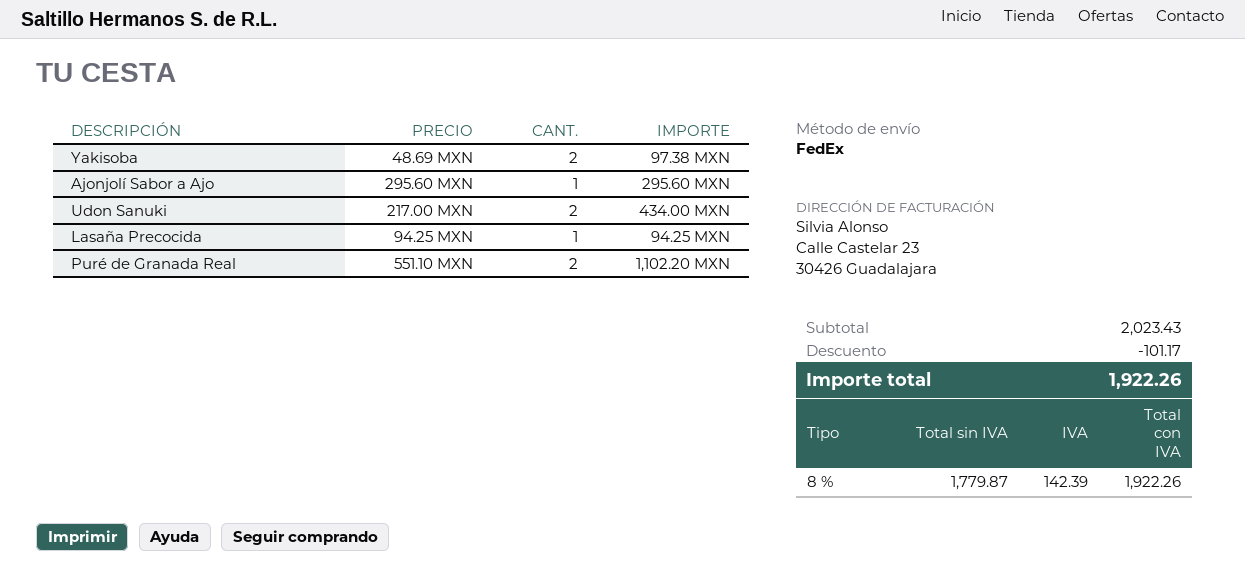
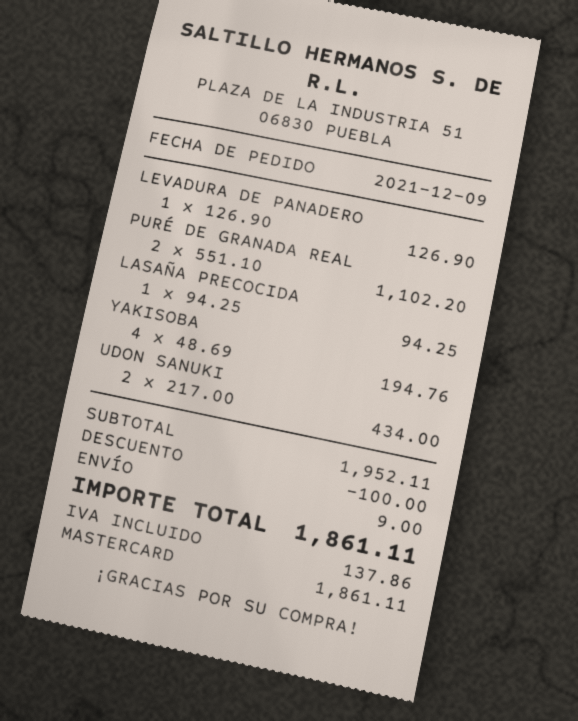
Yakisoba: 2 x 48.69 = 97.38 -> 4 x 48.69 = 194.76
Ajonjolí Sabor a Ajo: 1 x 295.60 = 295.60 -> none
LEVADURA DE PANADERO: none -> 1 x 126.90 = 126.90
subtotal: 2023.43 -> 1952.11
discount: 101.17 -> 100.00
shipping: none -> 9.00
tax: 142.39 -> 137.86
total: 1922.26 -> 1861.11

